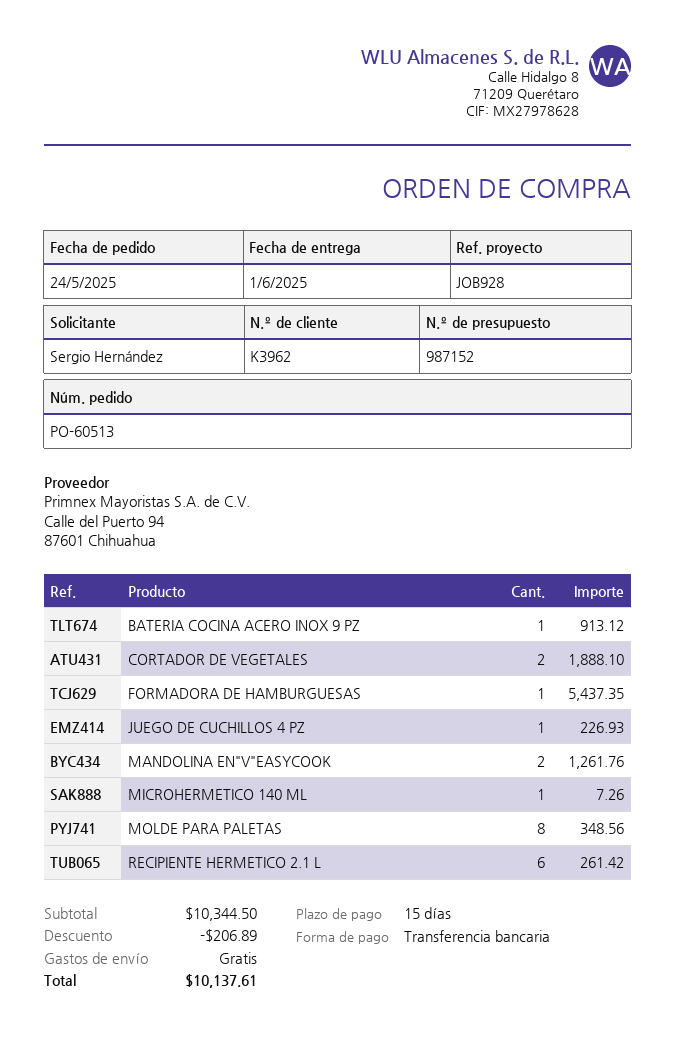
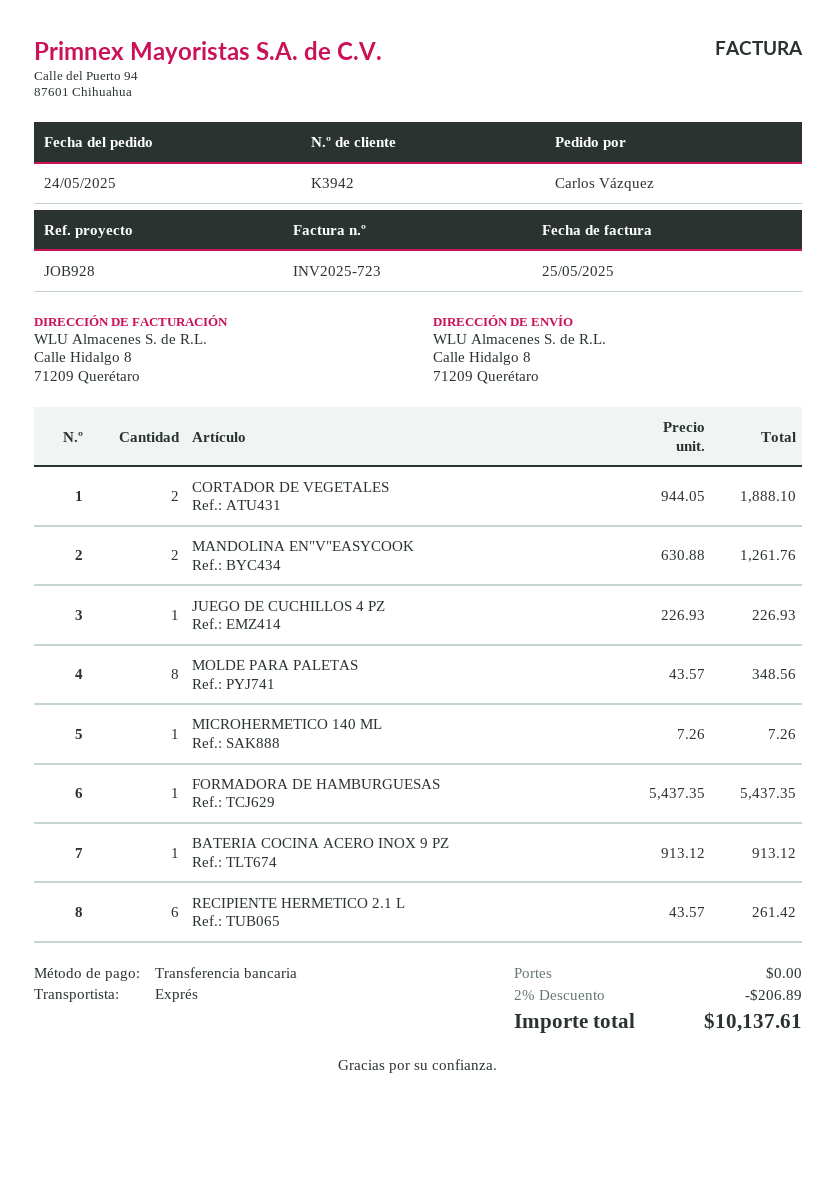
customer number: K3962 -> K3942
ordered by: Sergio Hernández -> Carlos Vázquez

